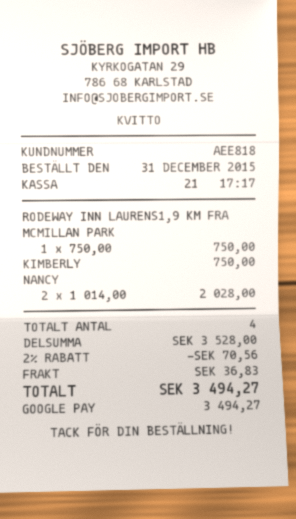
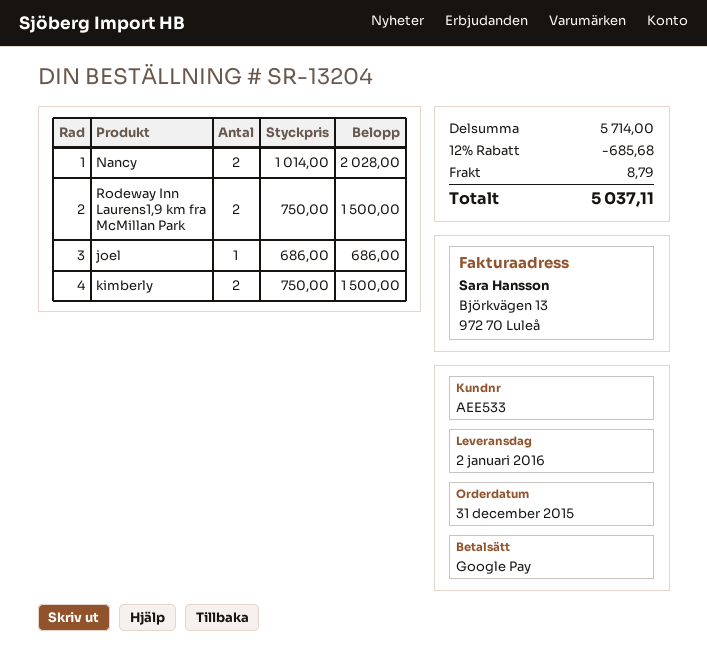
customer number: AEE818 -> AEE533
RODEWAY INN LAURENS1,9 KM FRA MCMILLAN PARK: 1 x 750.00 = 750.00 -> 2 x 750.00 = 1500.00
KIMBERLY: 1 x 750.00 = 750.00 -> 2 x 750.00 = 1500.00
joel: none -> 1 x 686.00 = 686.00
subtotal: 3528.00 -> 5714.00
discount: 2% = 70.56 -> 12% = 685.68
shipping: 36.83 -> 8.79
total: 3494.27 -> 5037.11

